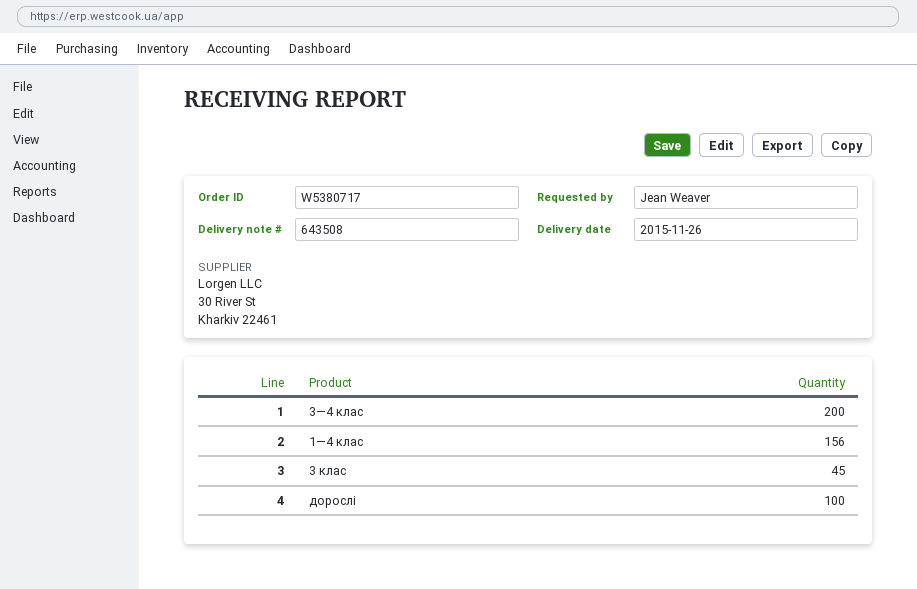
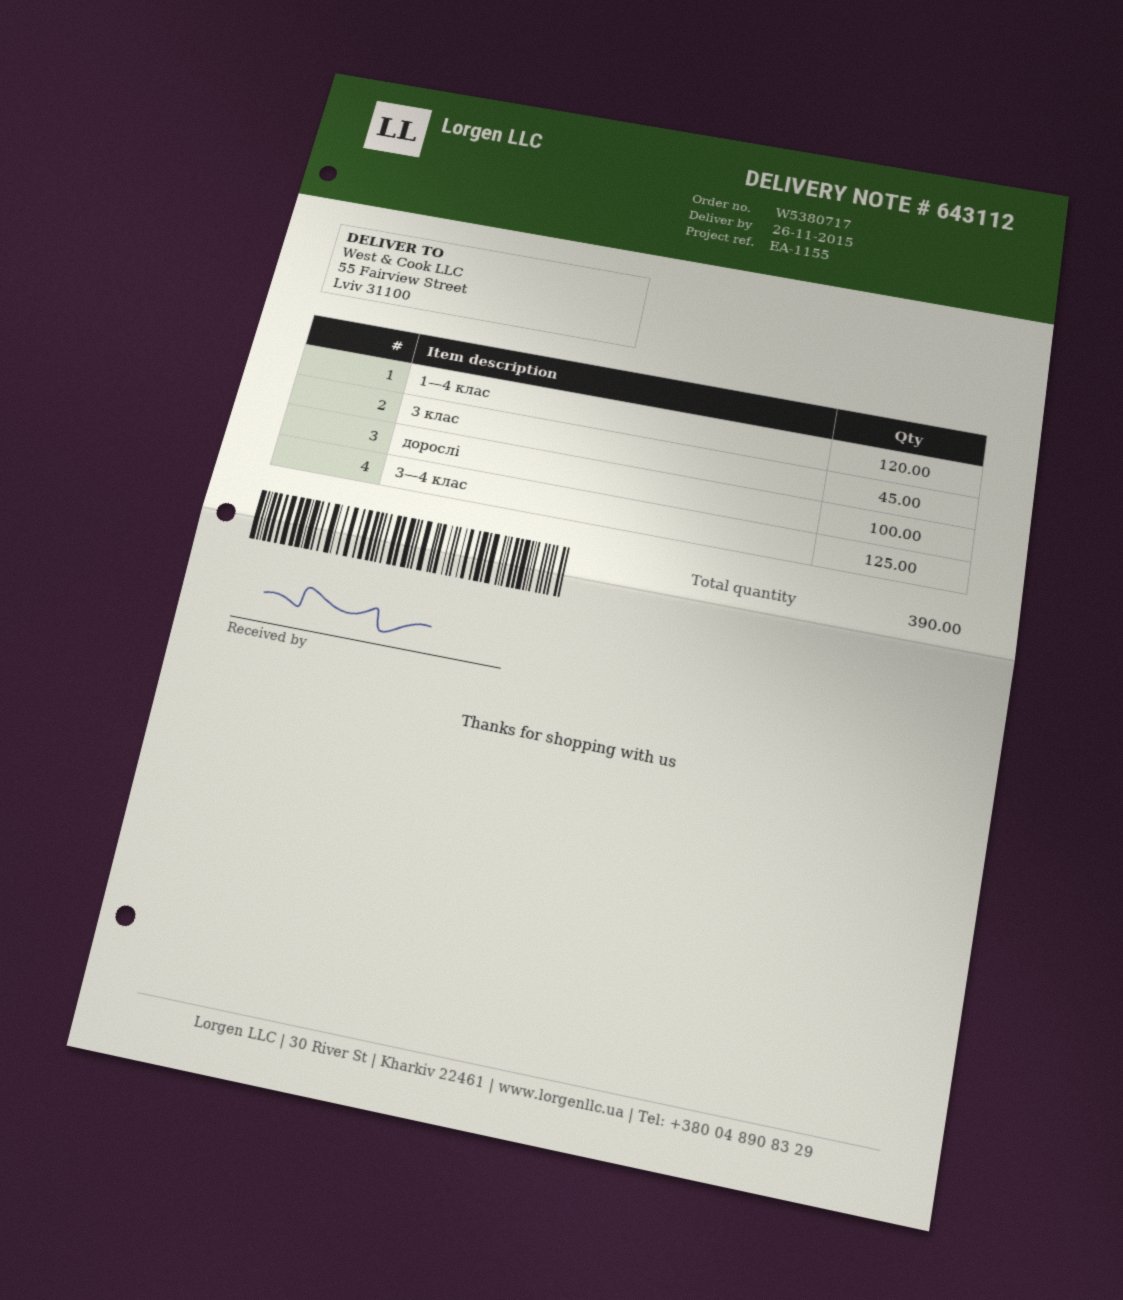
delivery note number: 643508 -> 643112
3—4 клас: 200 -> 125
1—4 клас: 156 -> 120

